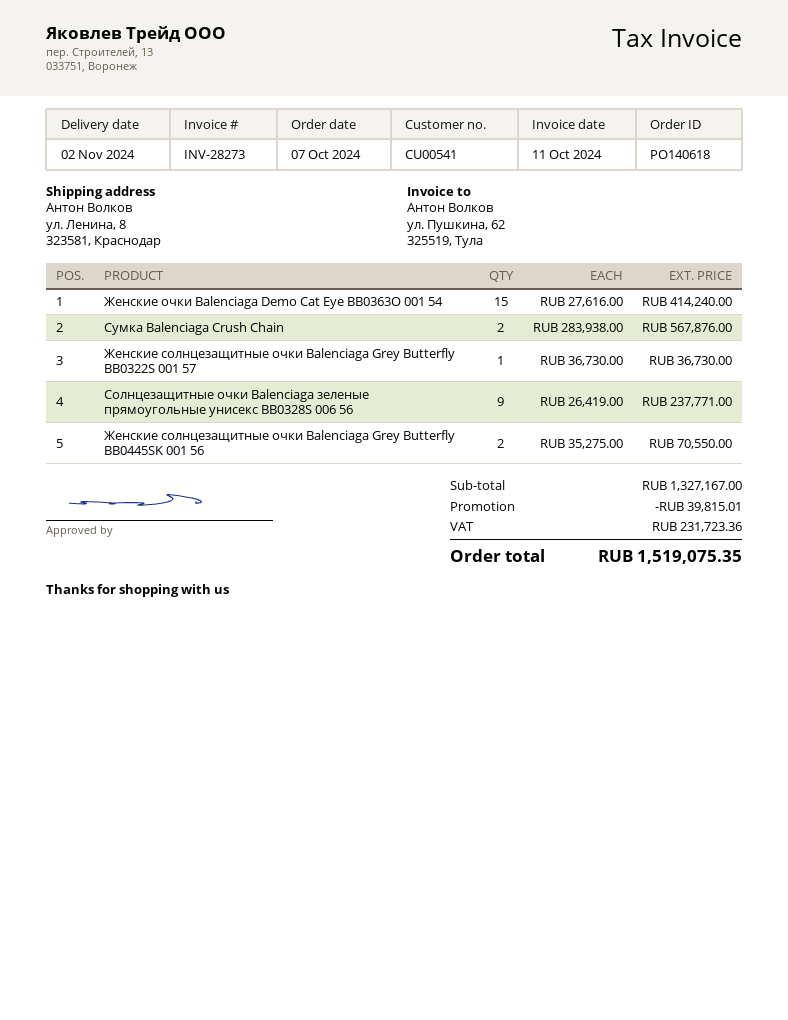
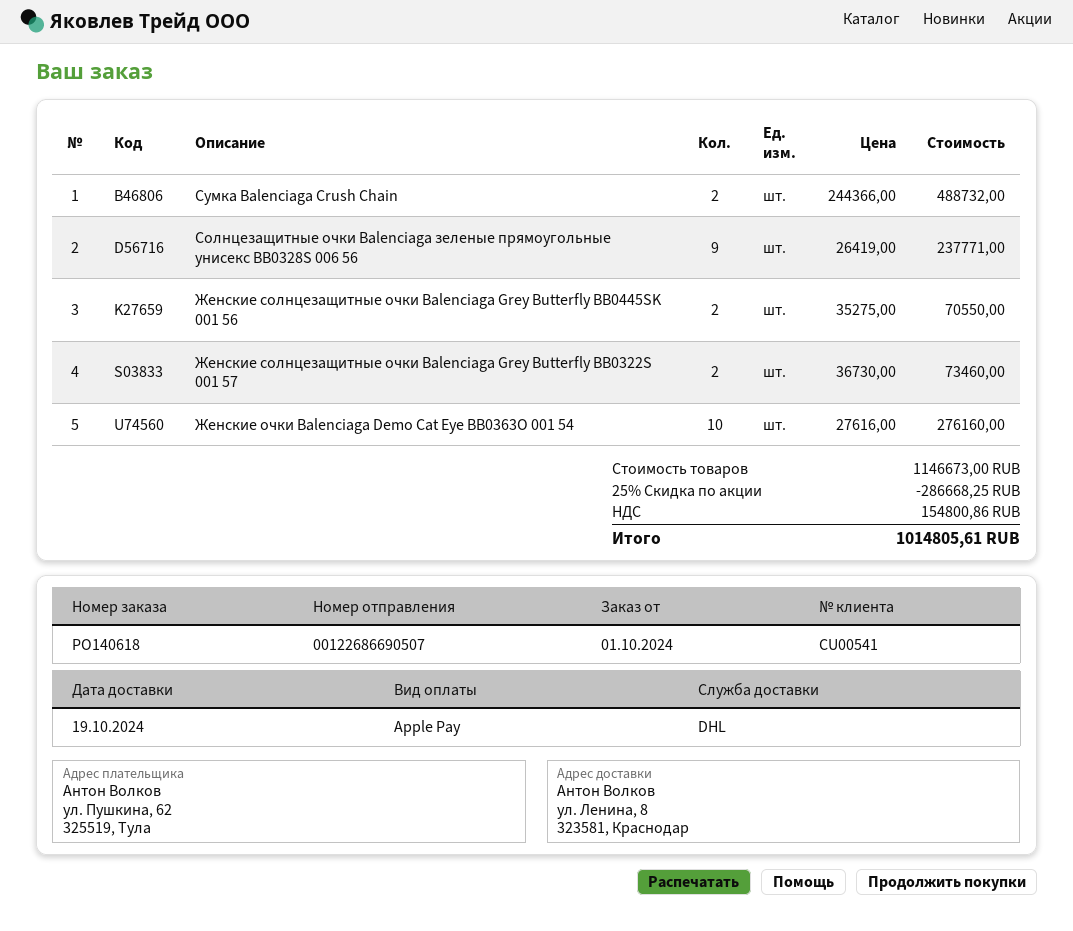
order date: 2024-10-07 -> 2024-10-01
delivery date: 2024-11-02 -> 2024-10-19
Женские очки Balenciaga Demo Cat Eye BB0363O 001 54: 15 x 27616.00 = 414240.00 -> 10 x 27616.00 = 276160.00
Сумка Balenciaga Crush Chain: 2 x 283938.00 = 567876.00 -> 2 x 244366.00 = 488732.00
Женские солнцезащитные очки Balenciaga Grey Butterfly BB0322S 001 57: 1 x 36730.00 = 36730.00 -> 2 x 36730.00 = 73460.00
subtotal: 1327167.00 -> 1146673.00
discount: 39815.01 -> 286668.25
tax: 231723.36 -> 154800.86
total: 1519075.35 -> 1014805.61

